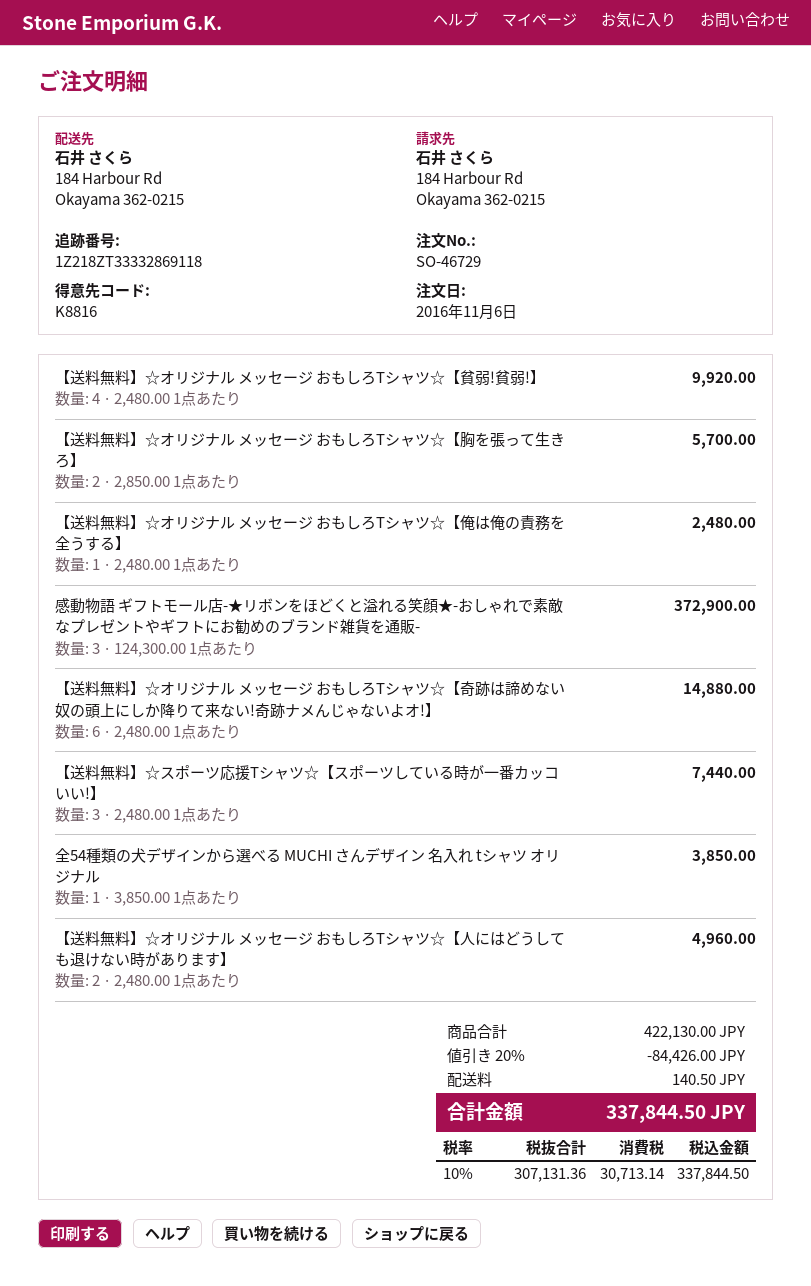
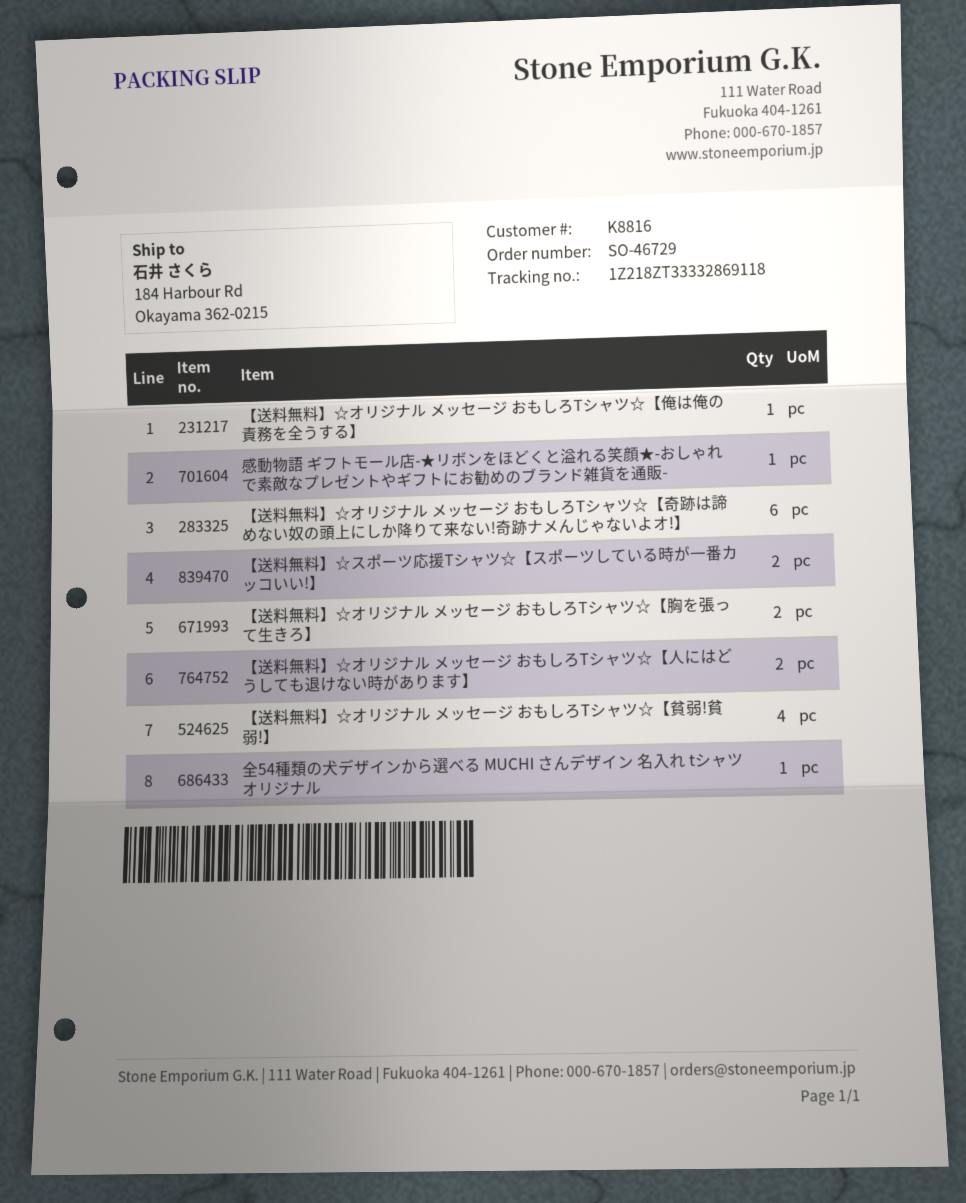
感動物語 ギフトモール店-★リボンをほどくと溢れる笑顔★-おしゃれで素敵なプレゼントやギフトにお勧めのブランド雑貨を通販-: 3 -> 1
【送料無料】☆スポーツ応援Tシャツ☆【スポーツしている時が一番カッコいい!】: 3 -> 2

